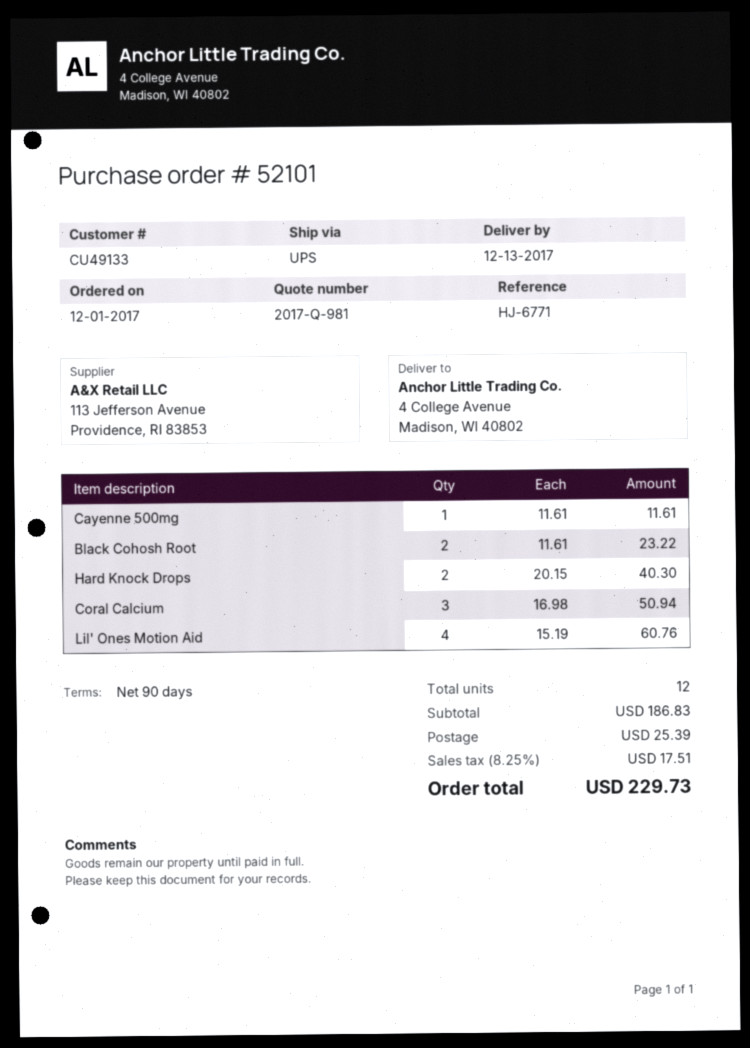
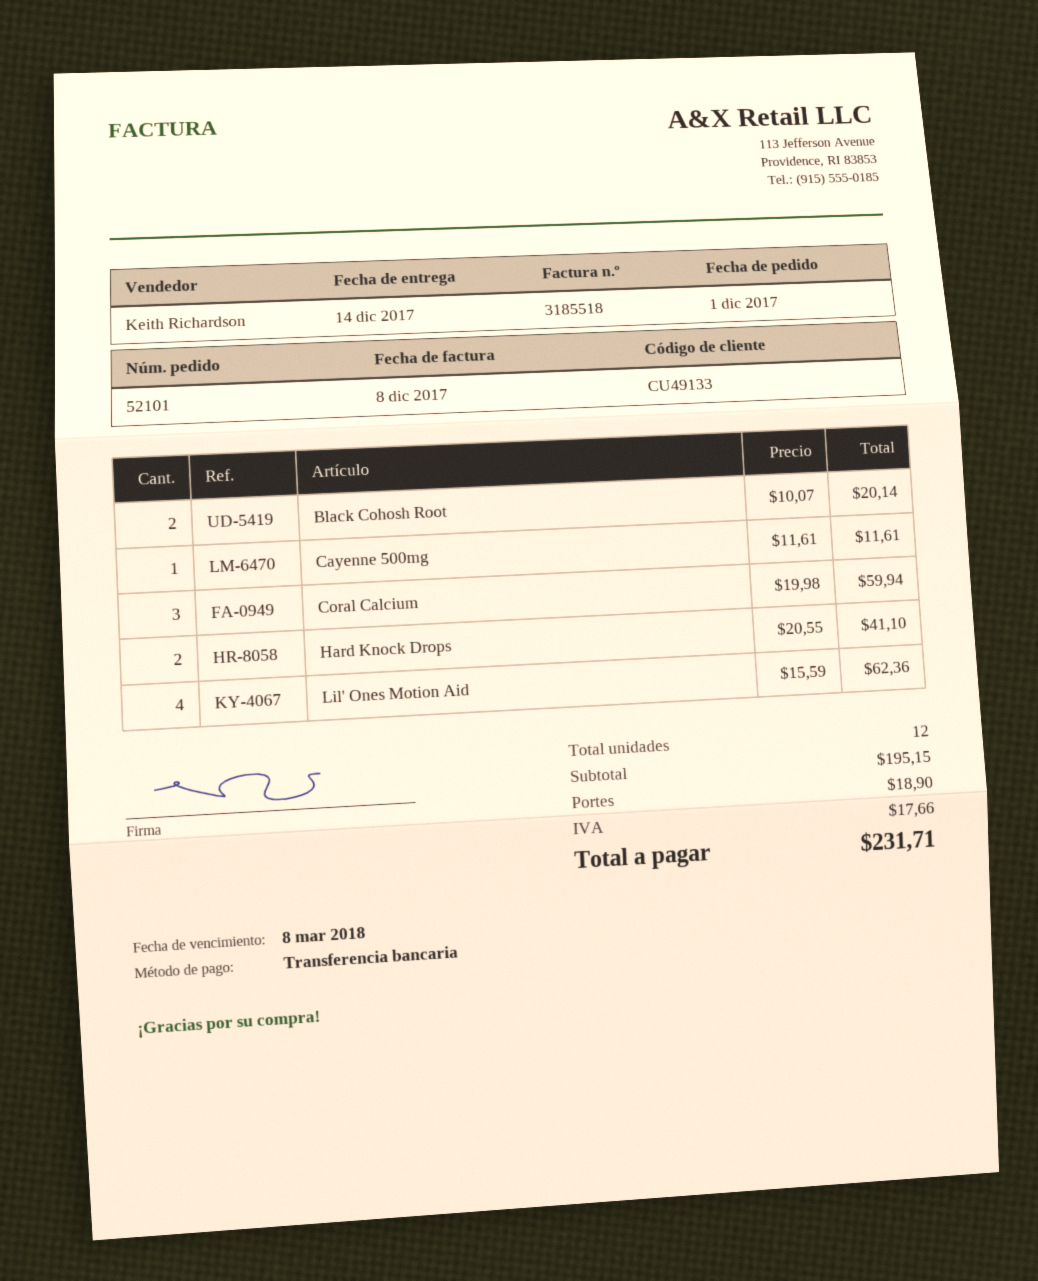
delivery date: 2017-12-13 -> 2017-12-14
Black Cohosh Root: 2 x 11.61 = 23.22 -> 2 x 10.07 = 20.14
Hard Knock Drops: 2 x 20.15 = 40.30 -> 2 x 20.55 = 41.10
Coral Calcium: 3 x 16.98 = 50.94 -> 3 x 19.98 = 59.94
Lil' Ones Motion Aid: 4 x 15.19 = 60.76 -> 4 x 15.59 = 62.36
subtotal: 186.83 -> 195.15
shipping: 25.39 -> 18.90
tax: 17.51 -> 17.66
total: 229.73 -> 231.71

